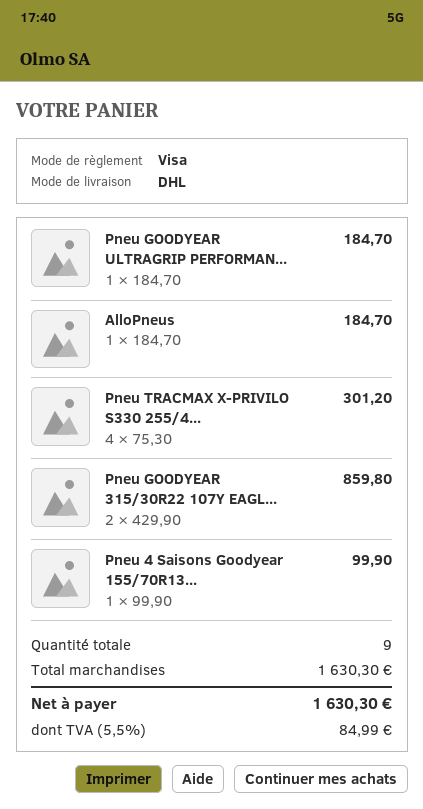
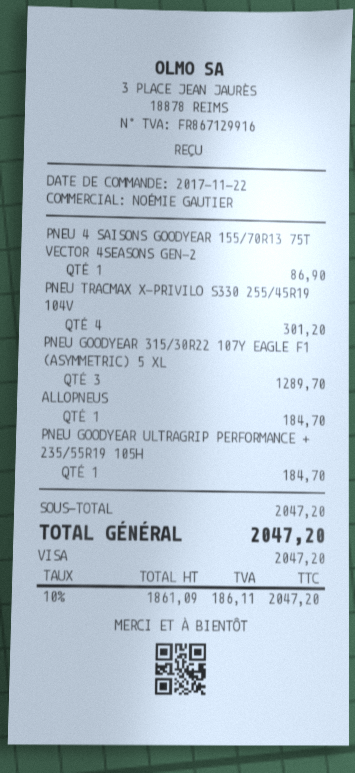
Pneu GOODYEAR 315/30R22 107Y EAGL...: 2 for 859.80 -> 3 for 1289.70
Pneu 4 Saisons Goodyear 155/70R13...: 1 for 99.90 -> 1 for 86.90
subtotal: 1630.30 -> 2047.20
tax: 5.5% = 84.99 -> 10% = 186.11
total: 1630.30 -> 2047.20

